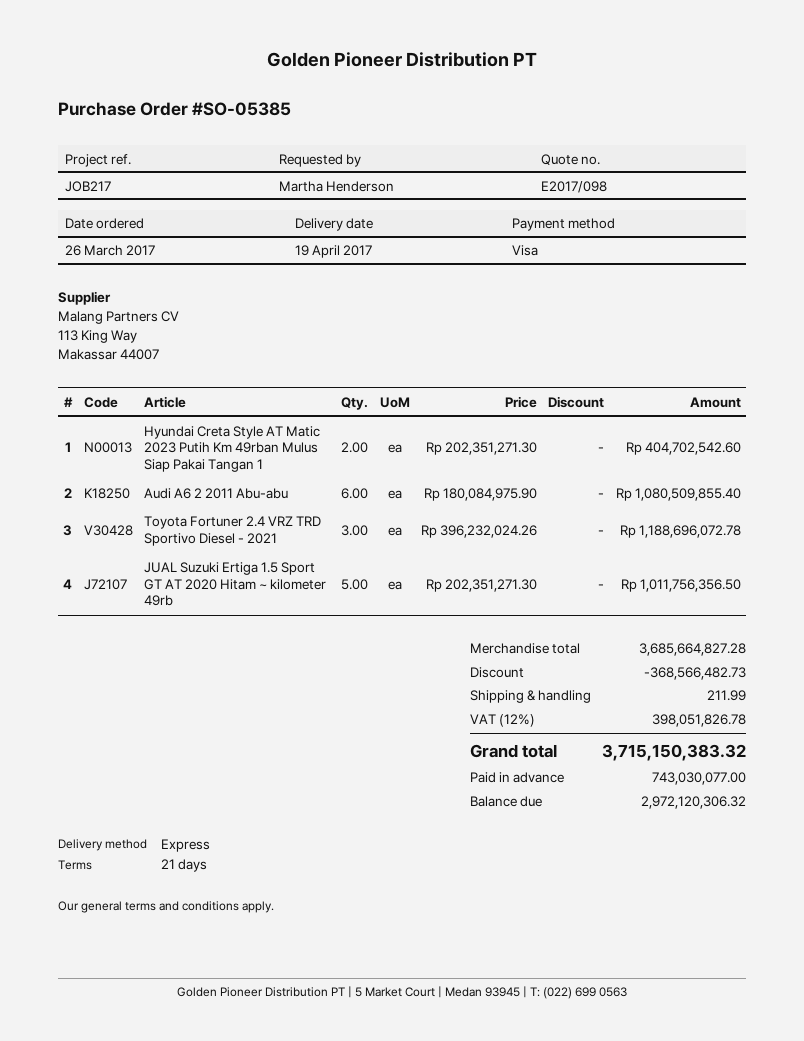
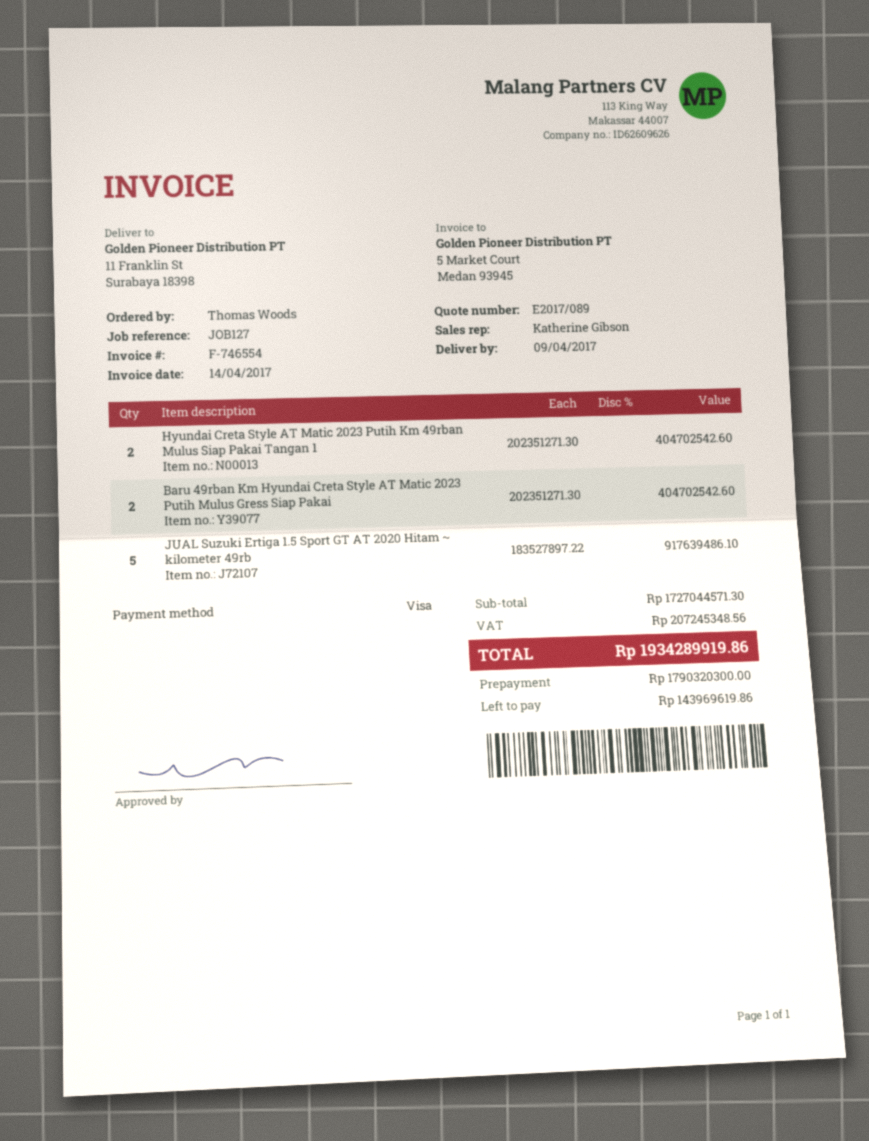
quote number: E2017/098 -> E2017/089
delivery date: 2017-04-19 -> 2017-04-09
reference: JOB217 -> JOB127
ordered by: Martha Henderson -> Thomas Woods
Audi A6 2 2011 Abu-abu: 6 x 180084975.90 = 1080509855.40 -> none
Toyota Fortuner 2.4 VRZ TRD Sportivo Diesel - 2021: 3 x 396232024.26 = 1188696072.78 -> none
JUAL Suzuki Ertiga 1.5 Sport GT AT 2020 Hitam ~ kilometer 49rb: 5 x 202351271.30 = 1011756356.50 -> 5 x 183527897.22 = 917639486.10
Baru 49rban Km Hyundai Creta Style AT Matic 2023 Putih Mulus Gress Siap Pakai: none -> 2 x 202351271.30 = 404702542.60
subtotal: 3685664827.28 -> 1727044571.30
discount: 368566482.73 -> none
shipping: 211.99 -> none
tax: 398051826.78 -> 207245348.56
total: 3715150383.32 -> 1934289919.86
deposit: 743030077.00 -> 1790320300.00
balance: 2972120306.32 -> 143969619.86

